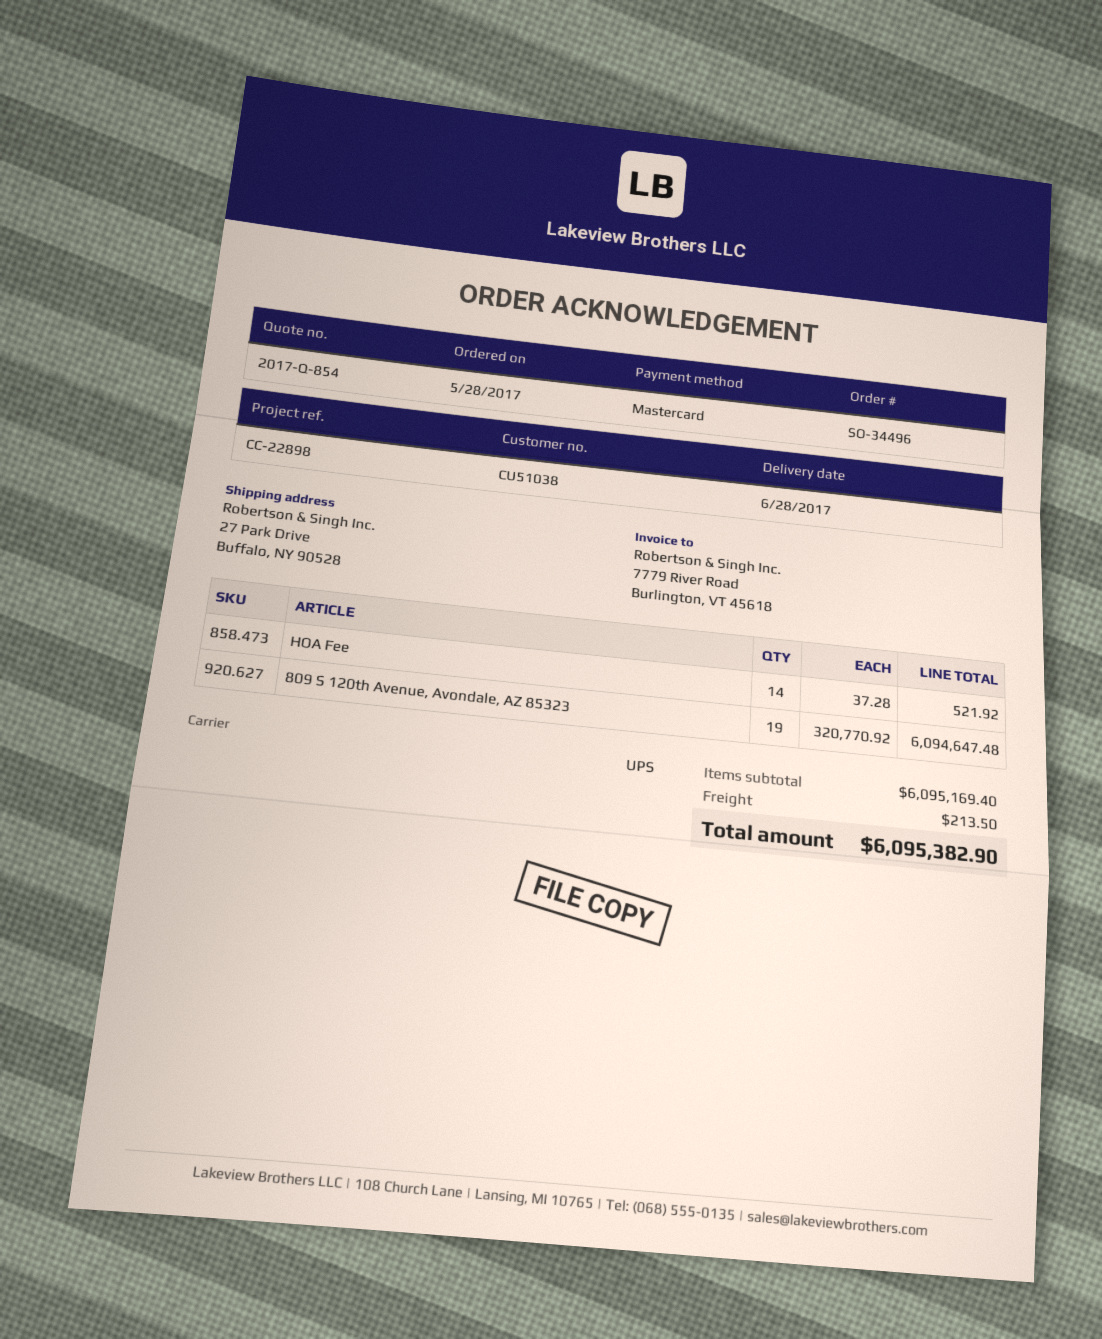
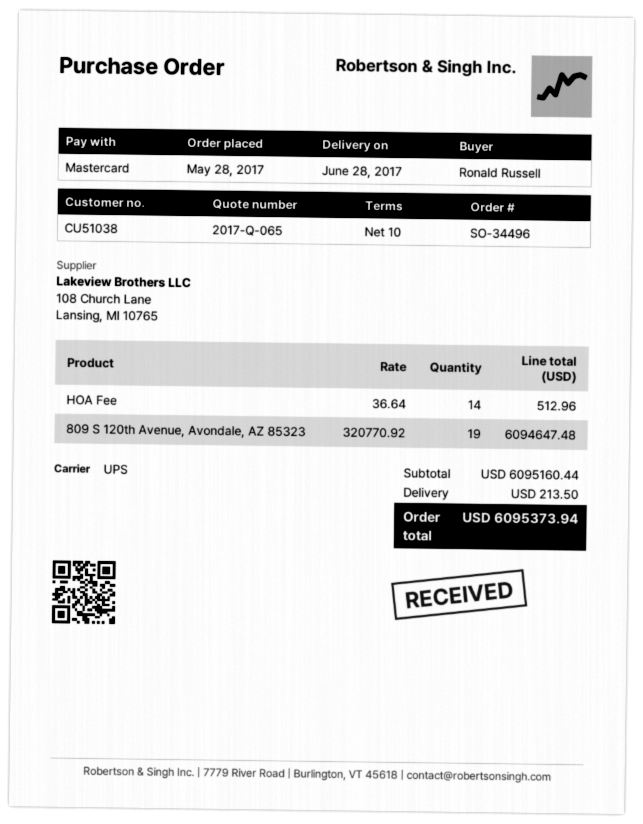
quote number: 2017-Q-854 -> 2017-Q-065
HOA Fee: 14 x 37.28 = 521.92 -> 14 x 36.64 = 512.96
subtotal: 6095169.40 -> 6095160.44
total: 6095382.90 -> 6095373.94

